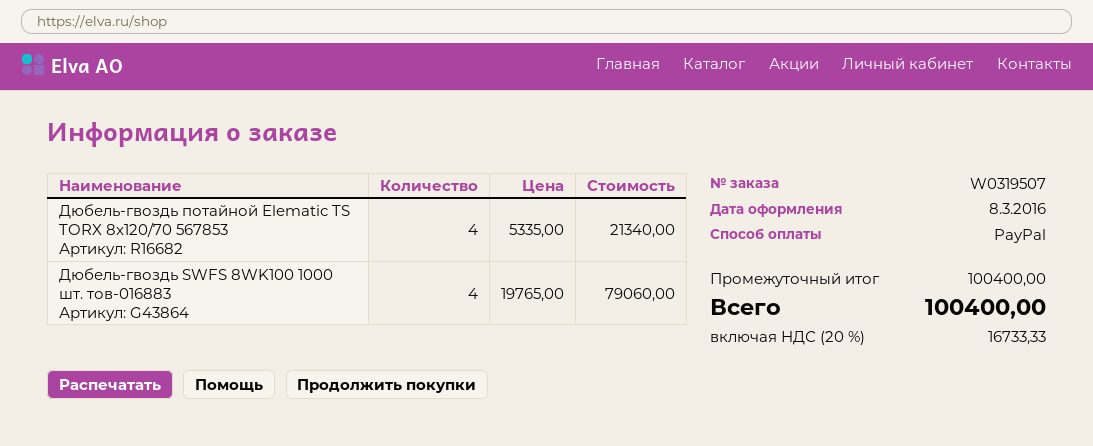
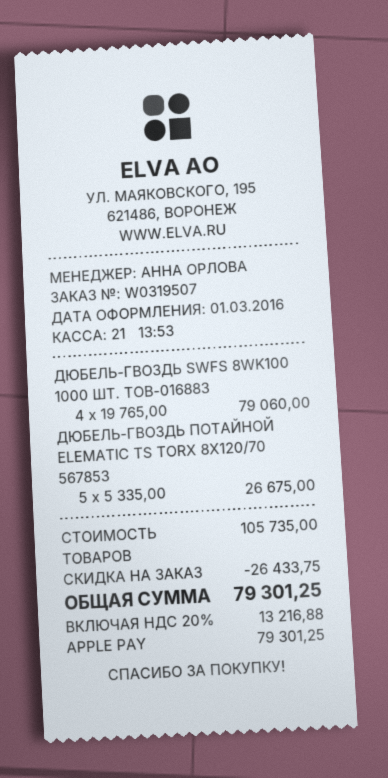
order date: 2016-03-08 -> 2016-03-01
payment method: PayPal -> Apple Pay
Дюбель-гвоздь потайной Elematic TS TORX 8x120/70 567853: 4 x 5335.00 = 21340.00 -> 5 x 5335.00 = 26675.00
subtotal: 100400.00 -> 105735.00
discount: none -> 26433.75
tax: 20% = 16733.33 -> 20% = 13216.88
total: 100400.00 -> 79301.25

